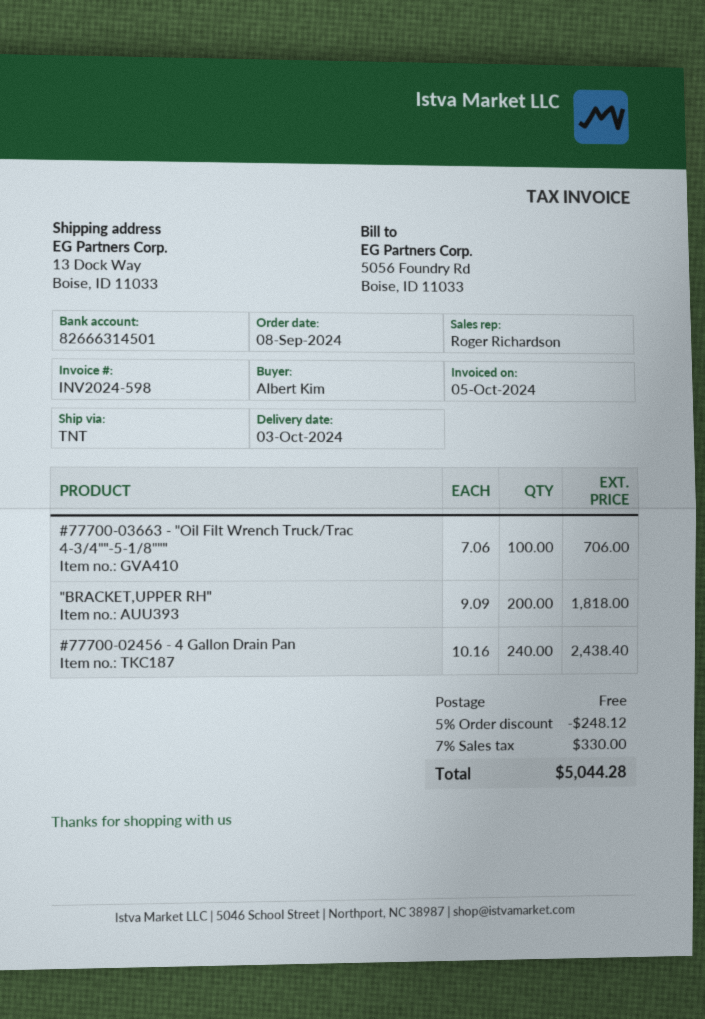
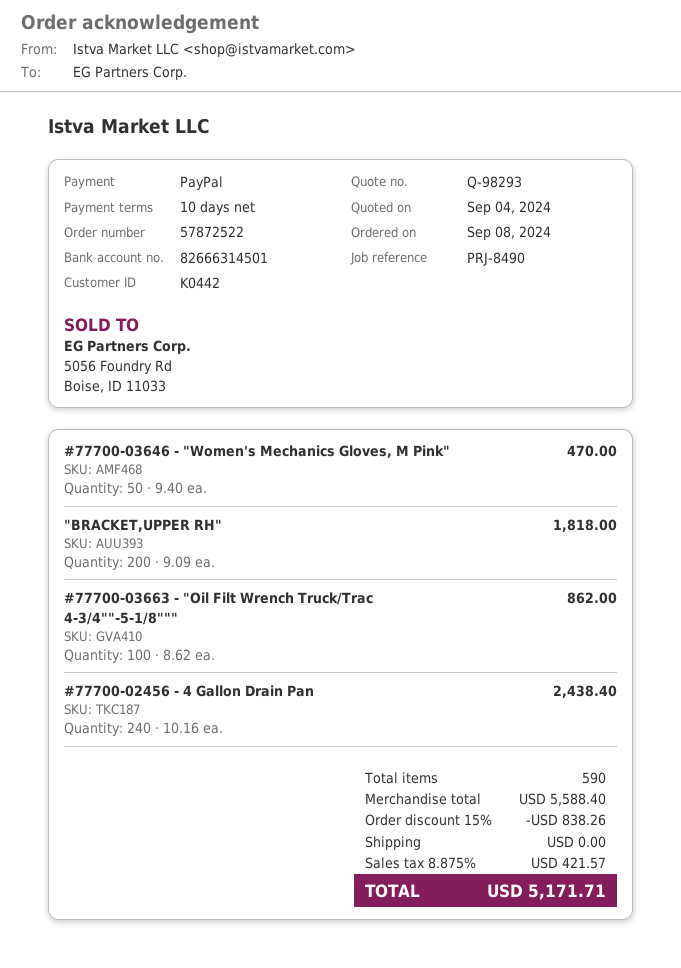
#77700-03663 - "Oil Filt Wrench Truck/Trac 4-3/4""-5-1/8""": 100 x 7.06 = 706.00 -> 100 x 8.62 = 862.00
#77700-03646 - "Women's Mechanics Gloves, M Pink": none -> 50 x 9.40 = 470.00
discount: 5% = 248.12 -> 15% = 838.26
tax: 7% = 330.00 -> 8.875% = 421.57
total: 5044.28 -> 5171.71

